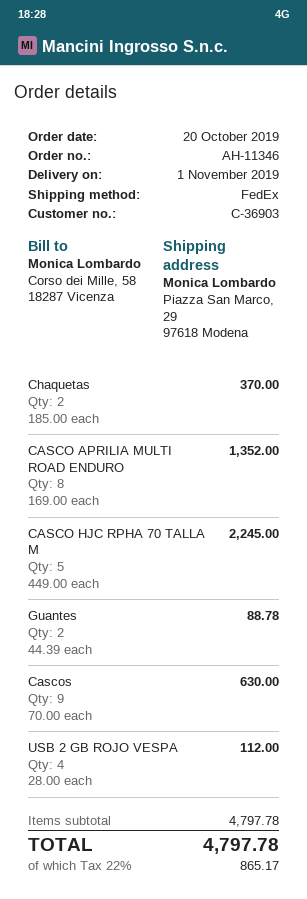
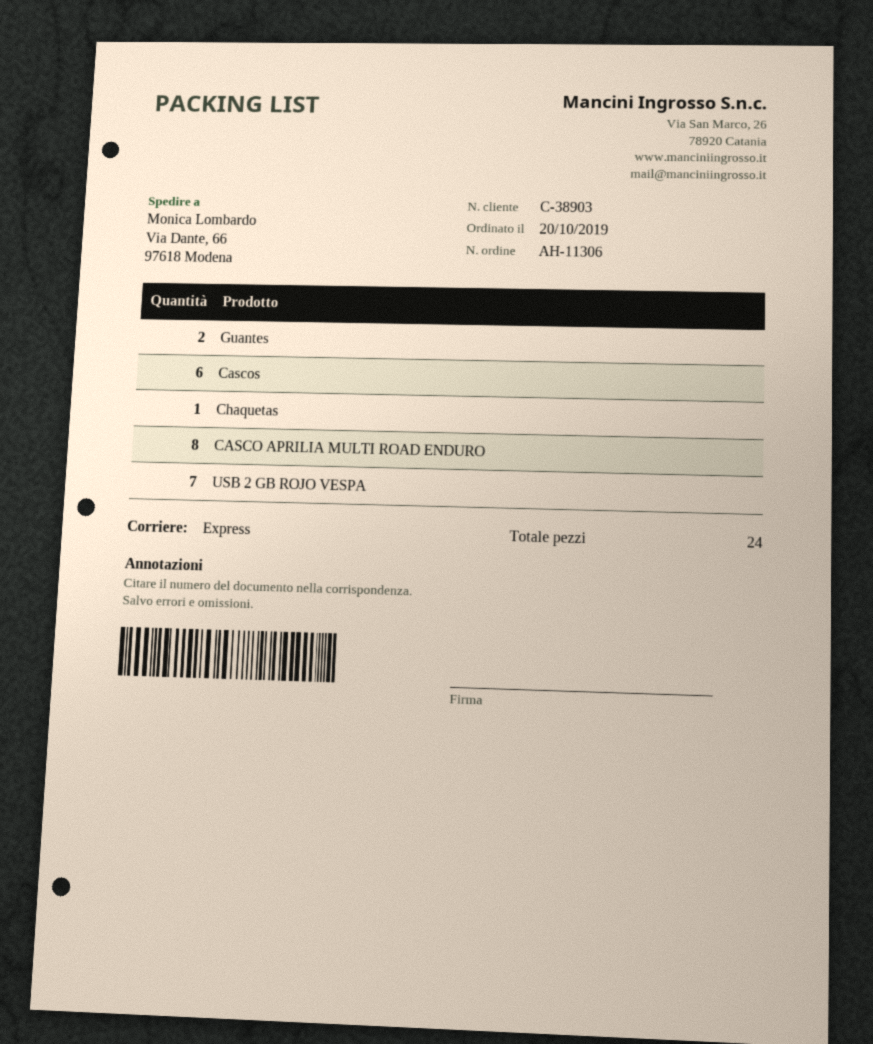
order number: AH-11346 -> AH-11306
customer number: C-36903 -> C-38903
shipping method: FedEx -> express
ship to: Piazza San Marco, 29, 97618 Modena -> Via Dante, 66, 97618 Modena
Chaquetas: 2 -> 1
CASCO HJC RPHA 70 TALLA M: 5 -> none
Cascos: 9 -> 6
USB 2 GB ROJO VESPA: 4 -> 7

